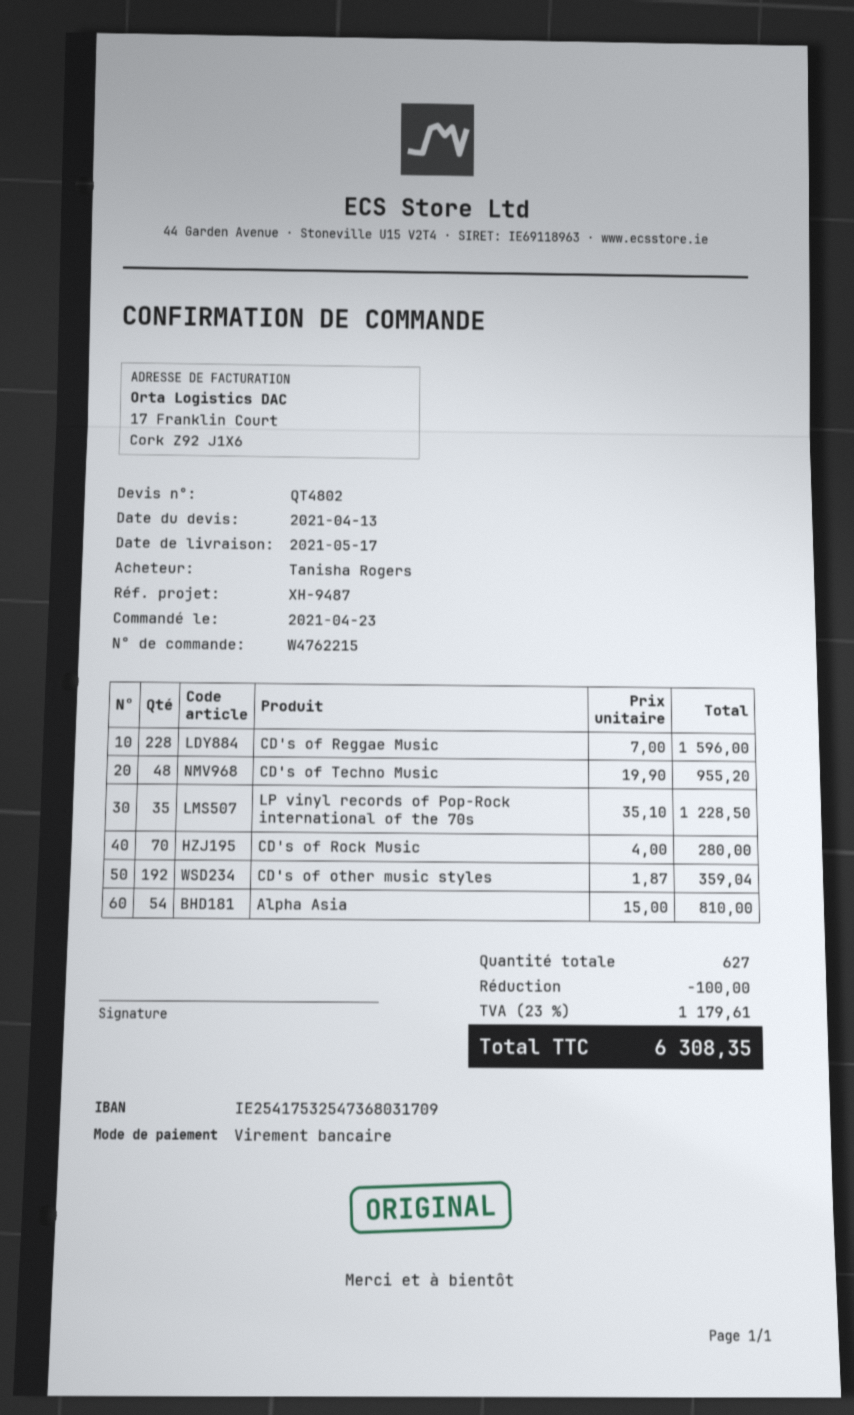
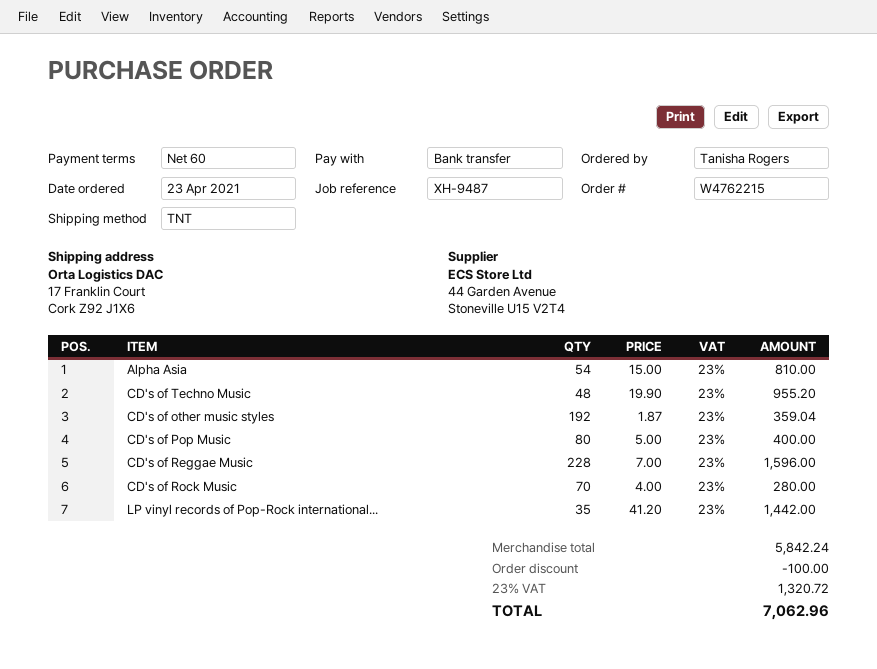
LP vinyl records of Pop-Rock international of the 70s: 35 x 35.10 = 1228.50 -> 35 x 41.20 = 1442.00
CD's of Pop Music: none -> 80 x 5.00 = 400.00
tax: 23% = 1179.61 -> 23% = 1320.72
total: 6308.35 -> 7062.96

